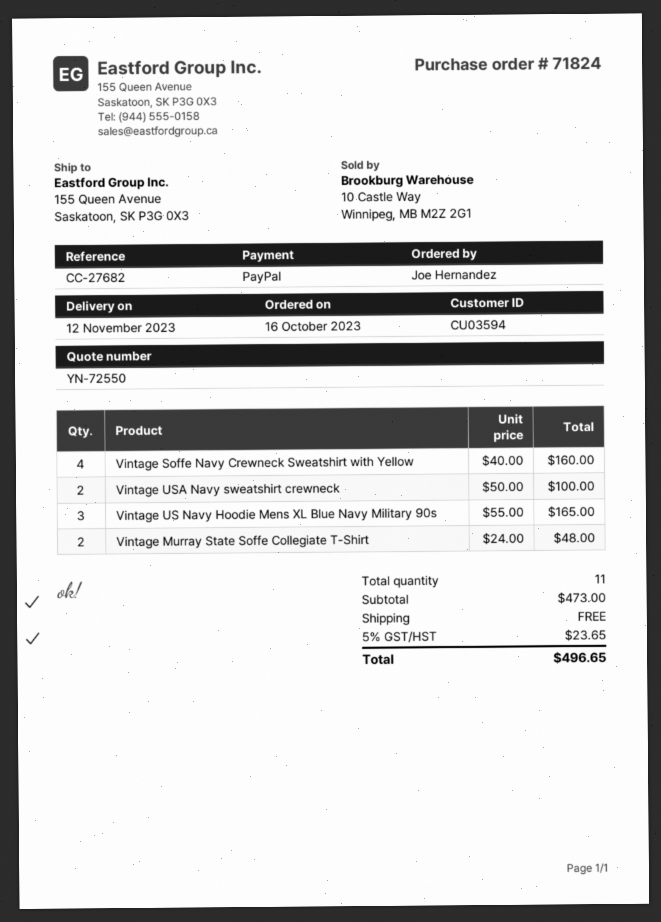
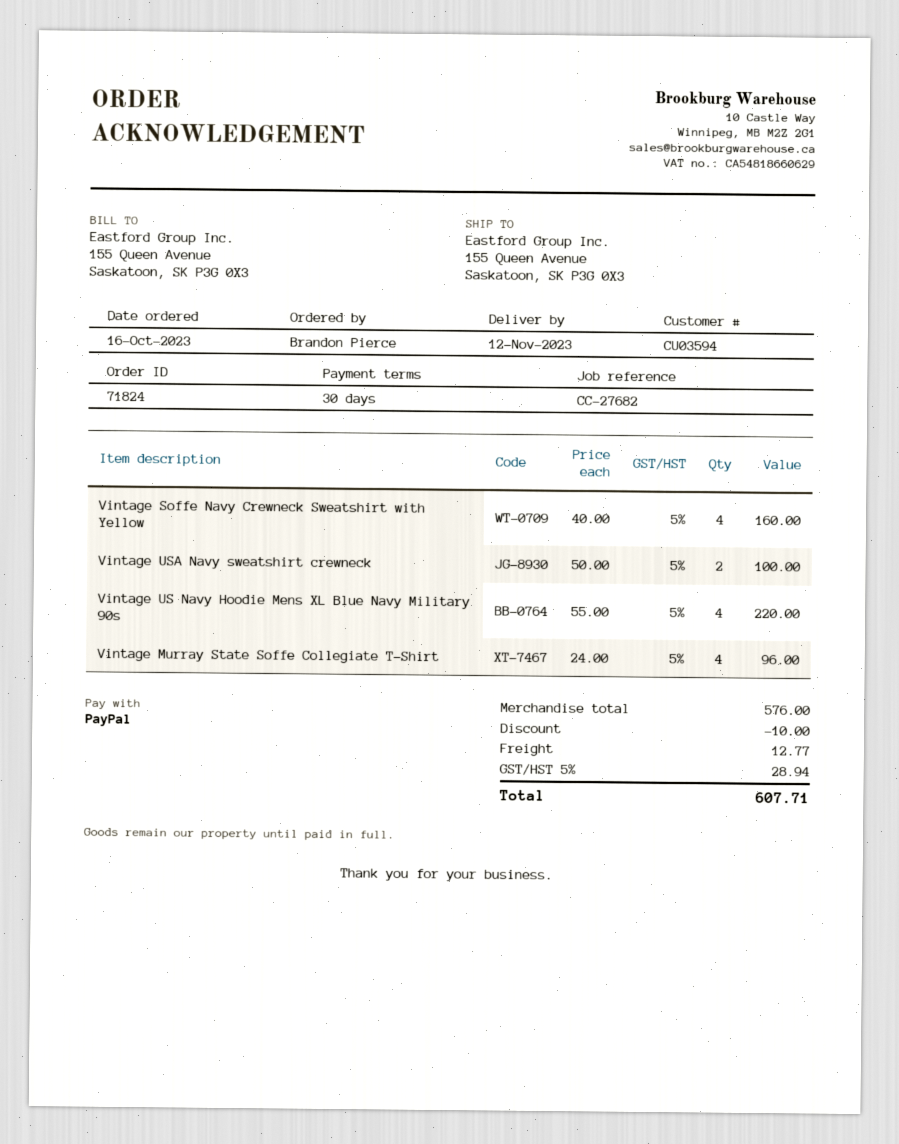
ordered by: Joe Hernandez -> Brandon Pierce
Vintage US Navy Hoodie Mens XL Blue Navy Military 90s: 3 x 55.00 = 165.00 -> 4 x 55.00 = 220.00
Vintage Murray State Soffe Collegiate T-Shirt: 2 x 24.00 = 48.00 -> 4 x 24.00 = 96.00
subtotal: 473.00 -> 576.00
discount: none -> 10.00
shipping: 0.00 -> 12.77
tax: 5% = 23.65 -> 5% = 28.94
total: 496.65 -> 607.71

